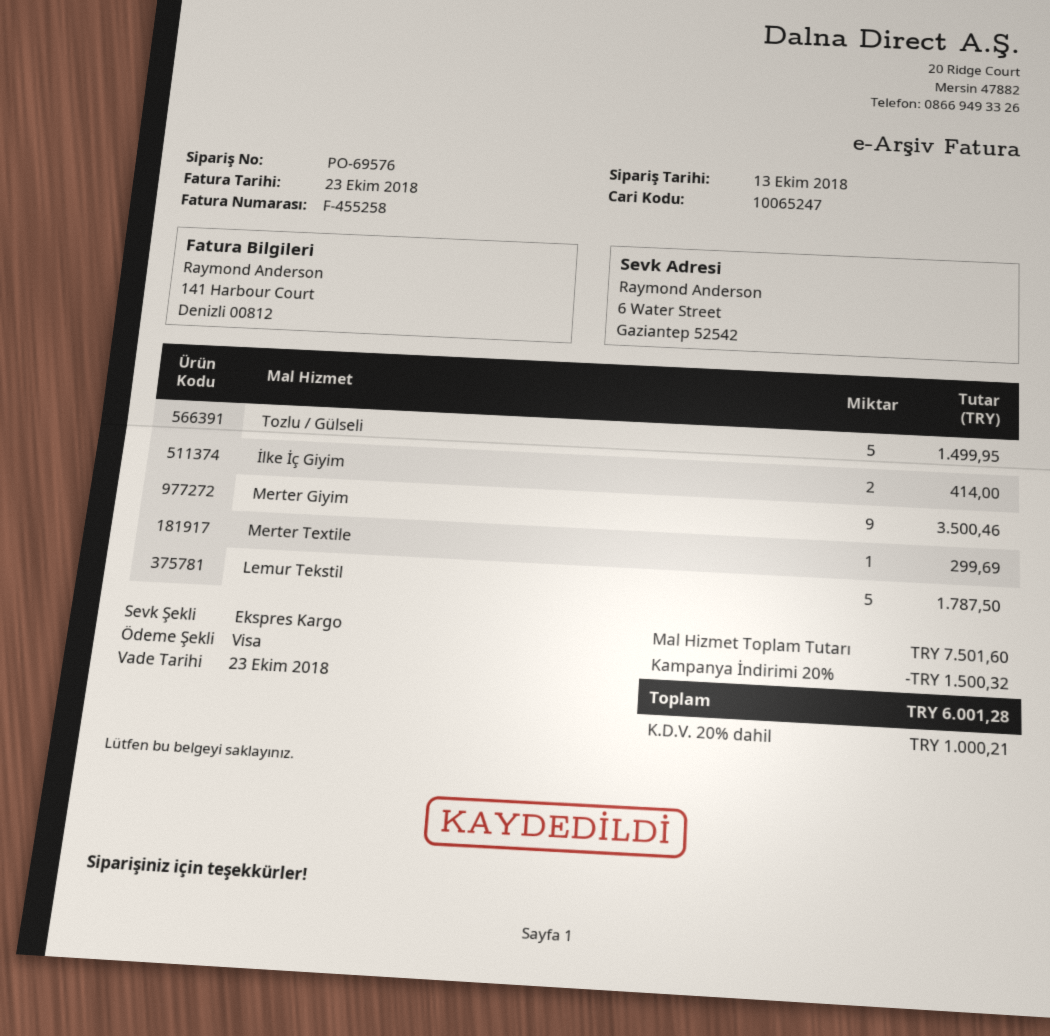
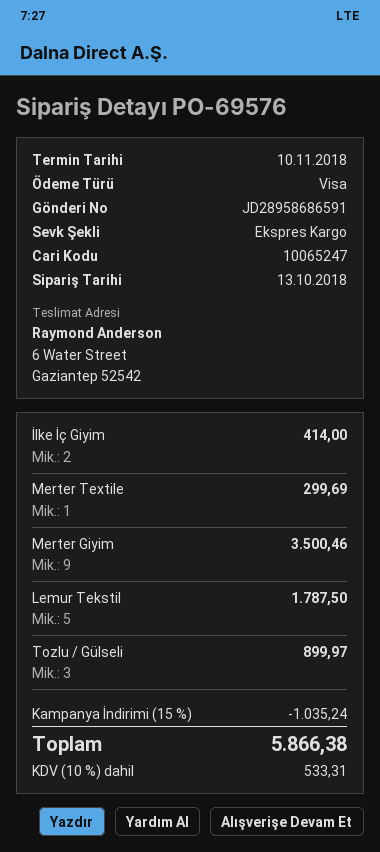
Tozlu / Gülseli: 5 for 1499.95 -> 3 for 899.97
discount: 20% = 1500.32 -> 15% = 1035.24
tax: 20% = 1000.21 -> 10% = 533.31
total: 6001.28 -> 5866.38

